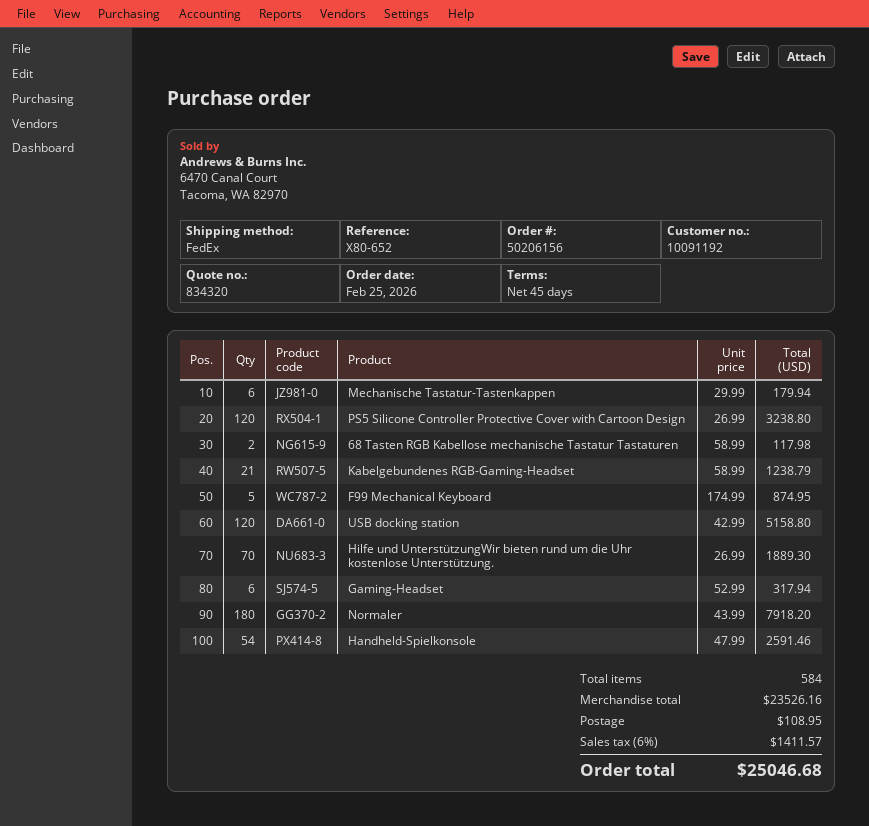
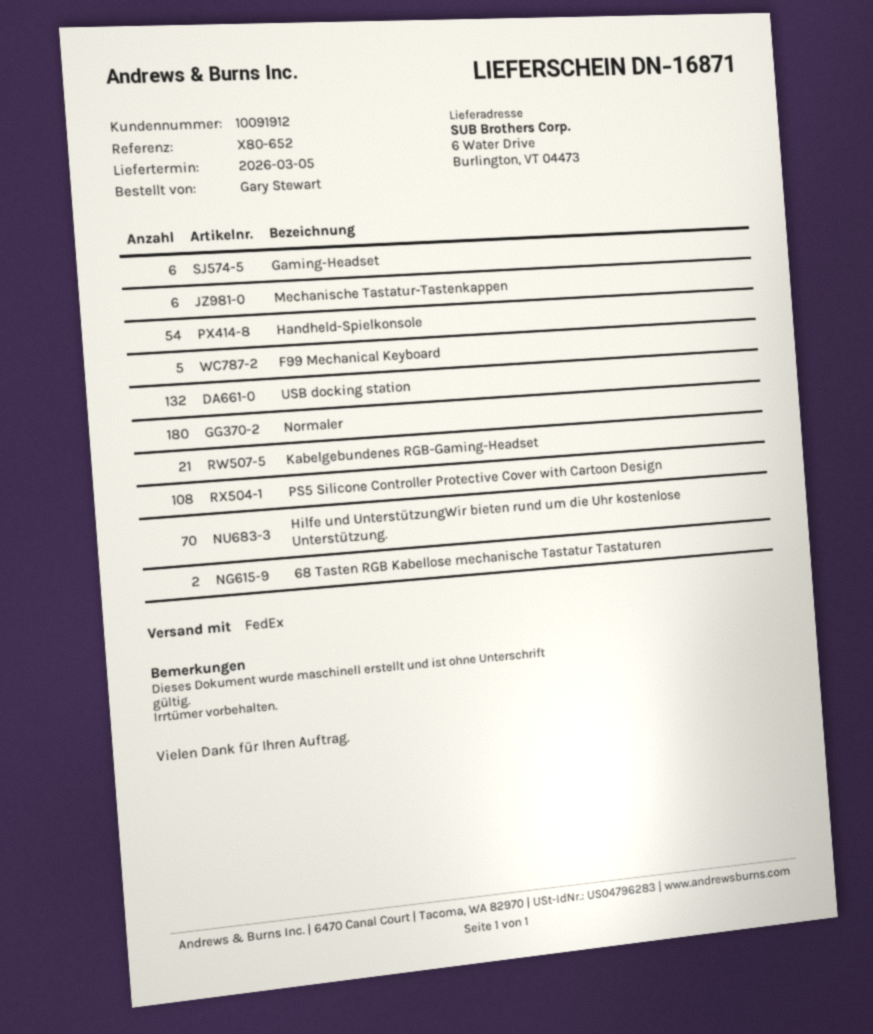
customer number: 10091192 -> 10091912
PS5 Silicone Controller Protective Cover with Cartoon Design: 120 -> 108
USB docking station: 120 -> 132

